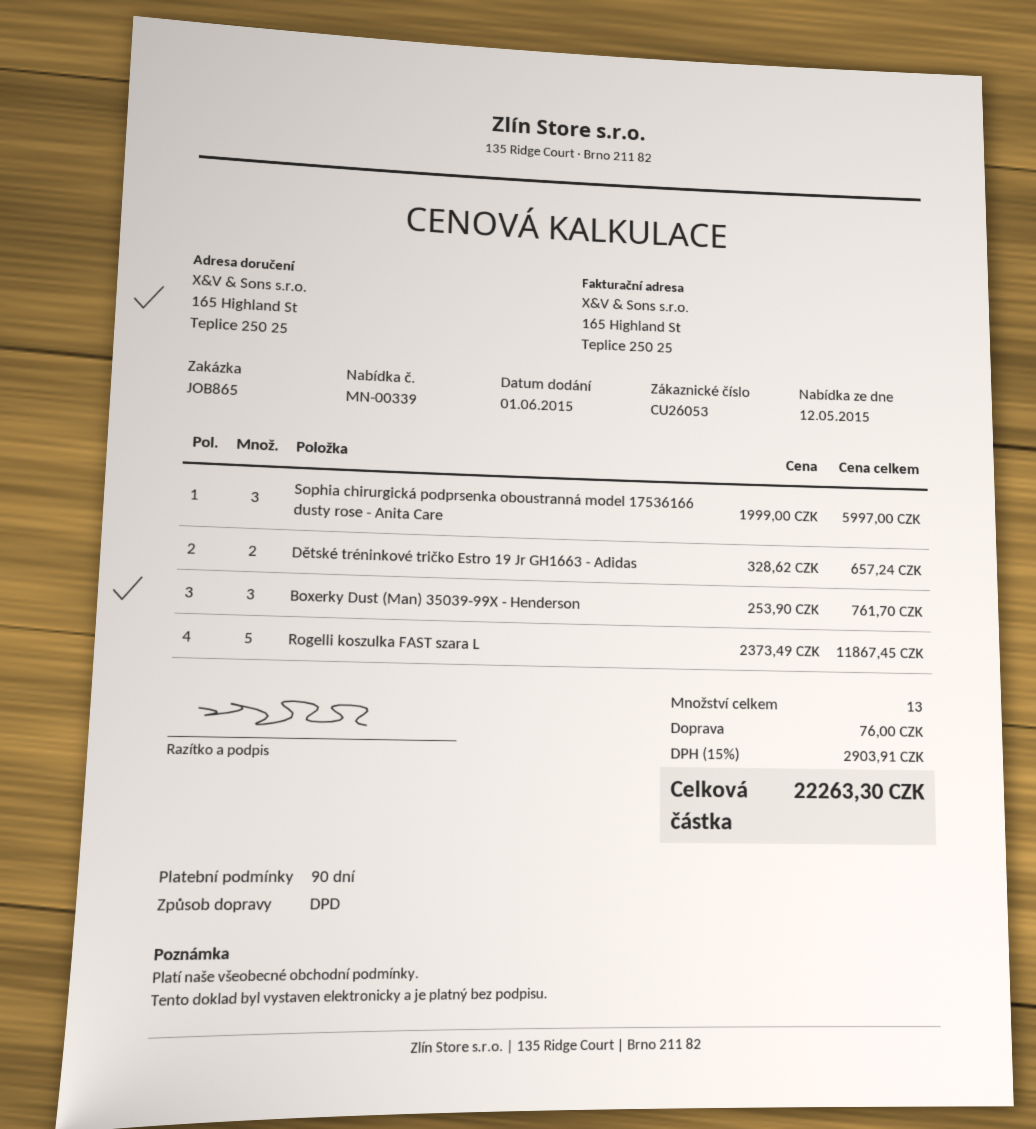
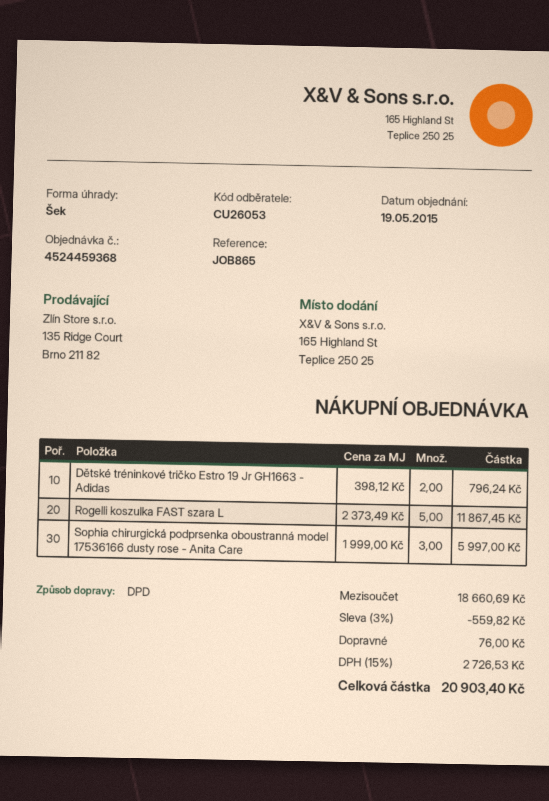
Dětské tréninkové tričko Estro 19 Jr GH1663 - Adidas: 2 x 328.62 = 657.24 -> 2 x 398.12 = 796.24
Boxerky Dust (Man) 35039-99X - Henderson: 3 x 253.90 = 761.70 -> none
discount: none -> 3% = 559.82
tax: 15% = 2903.91 -> 15% = 2726.53
total: 22263.30 -> 20903.40

